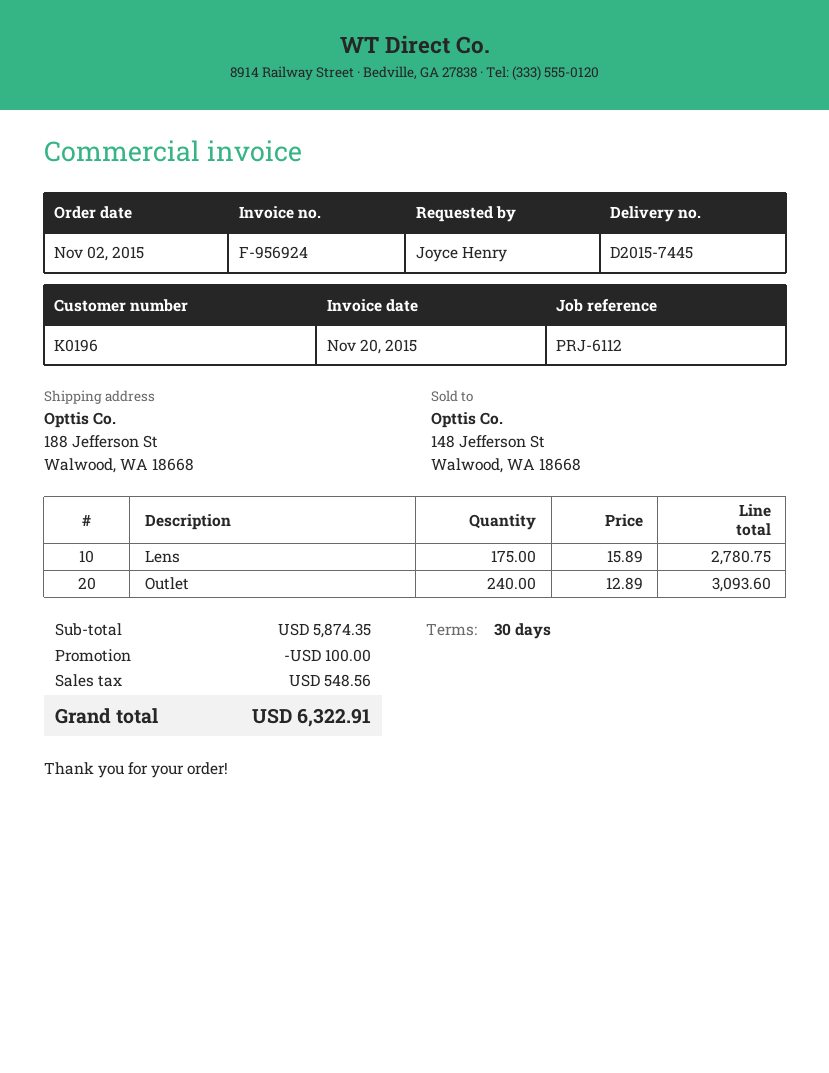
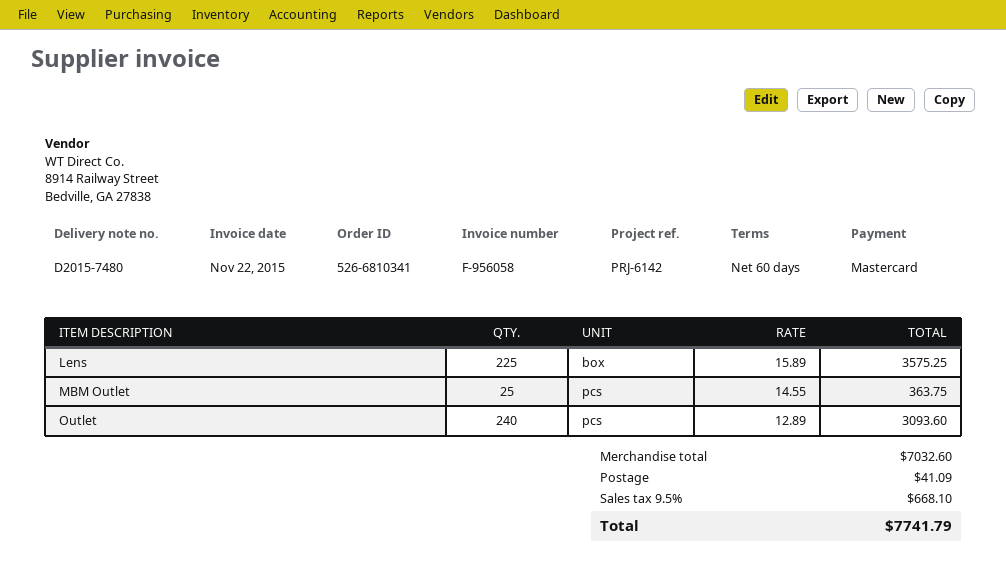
delivery note number: D2015-7445 -> D2015-7480
invoice number: F-956924 -> F-956058
invoice date: 2015-11-20 -> 2015-11-22
payment terms: 30 days -> 60 days
reference: PRJ-6112 -> PRJ-6142
Lens: 175 x 15.89 = 2780.75 -> 225 x 15.89 = 3575.25
MBM Outlet: none -> 25 x 14.55 = 363.75
subtotal: 5874.35 -> 7032.60
discount: 100.00 -> none
shipping: none -> 41.09
tax: 548.56 -> 668.10
total: 6322.91 -> 7741.79

